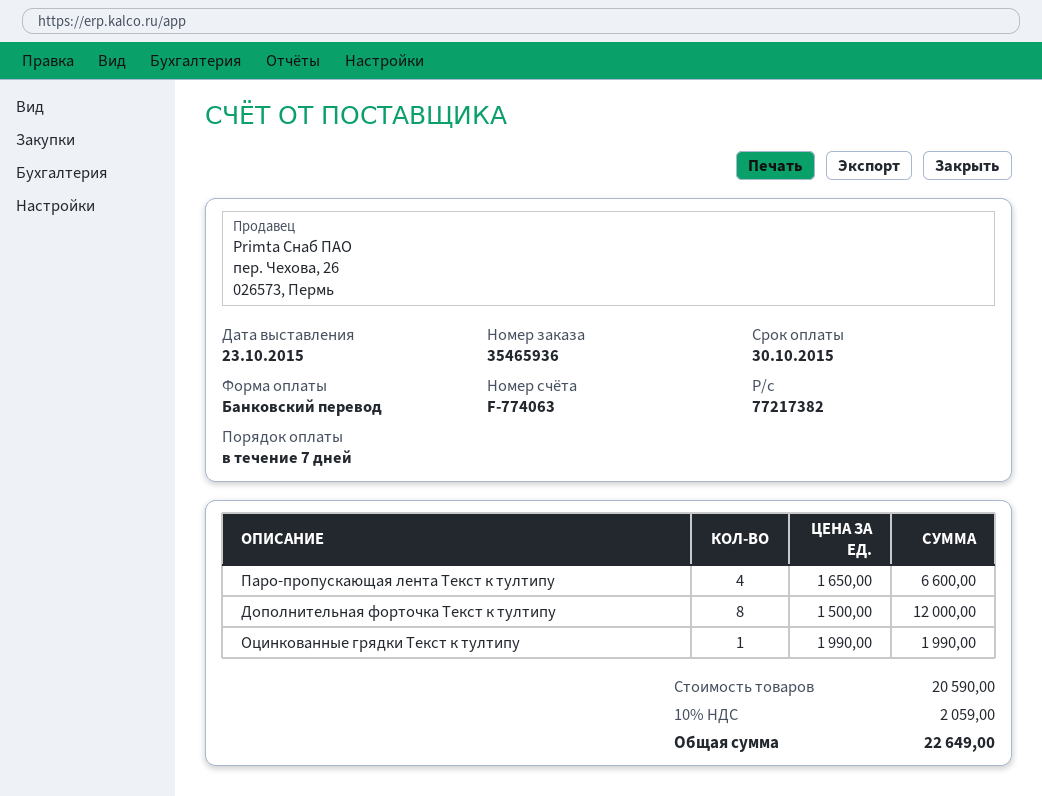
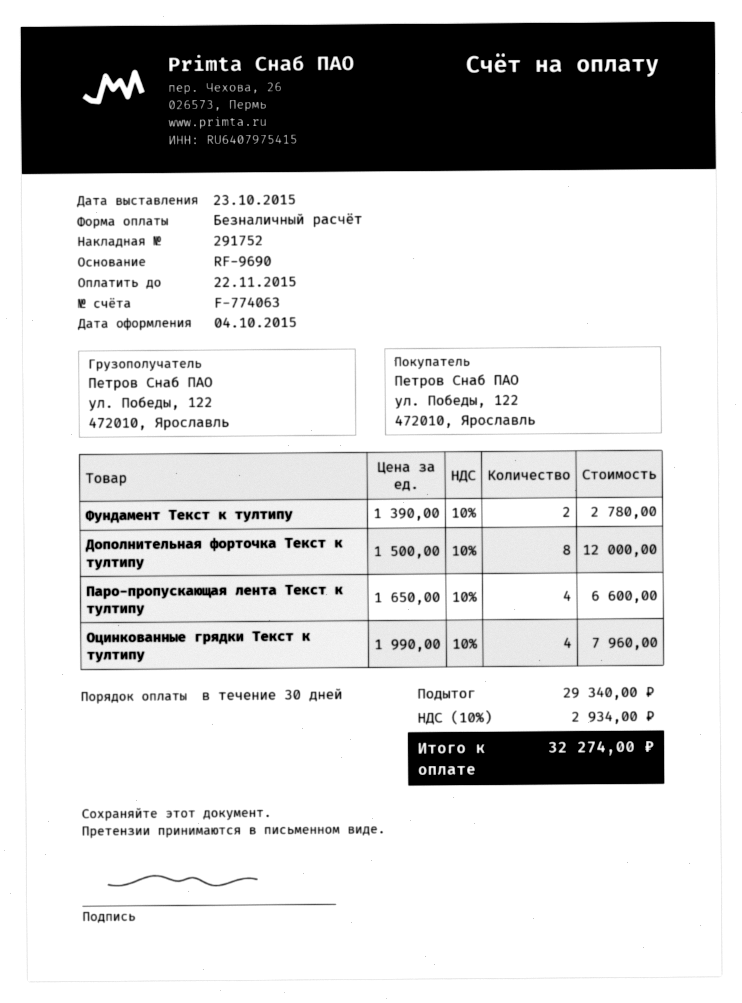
payment terms: 7 days -> 30 days
due date: 2015-10-30 -> 2015-11-22
Оцинкованные грядки Текст к тултипу: 1 x 1990.00 = 1990.00 -> 4 x 1990.00 = 7960.00
Фундамент Текст к тултипу: none -> 2 x 1390.00 = 2780.00
subtotal: 20590.00 -> 29340.00
tax: 10% = 2059.00 -> 10% = 2934.00
total: 22649.00 -> 32274.00

